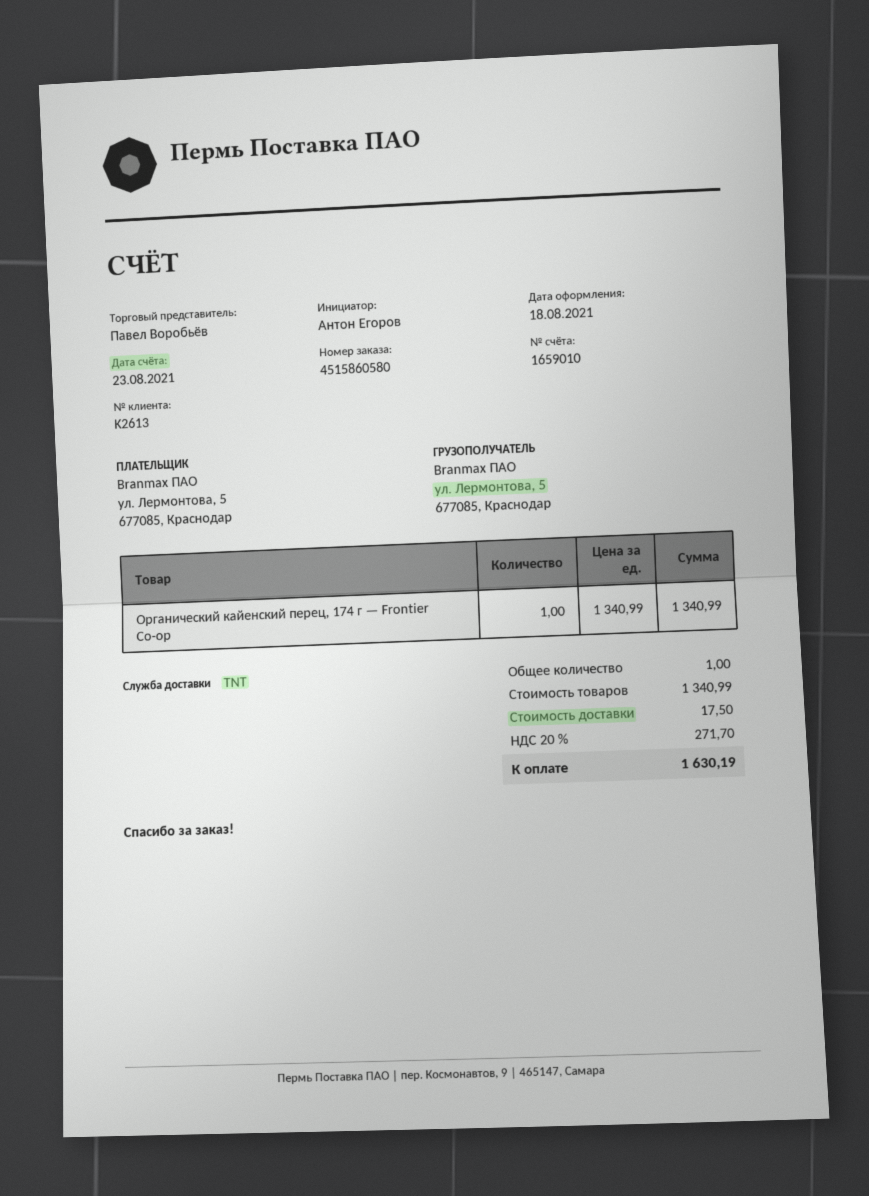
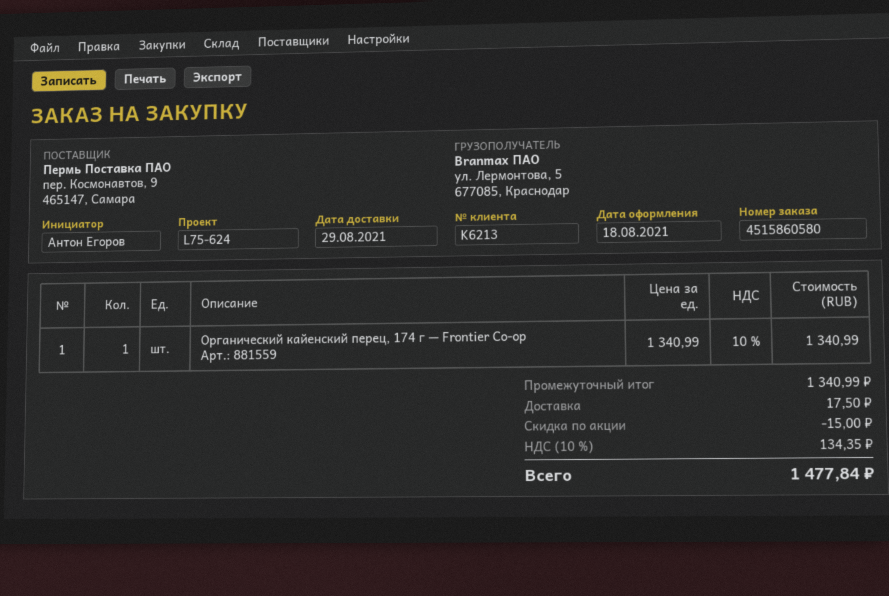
customer number: K2613 -> K6213
discount: none -> 15.00
tax: 20% = 271.70 -> 10% = 134.35
total: 1630.19 -> 1477.84

